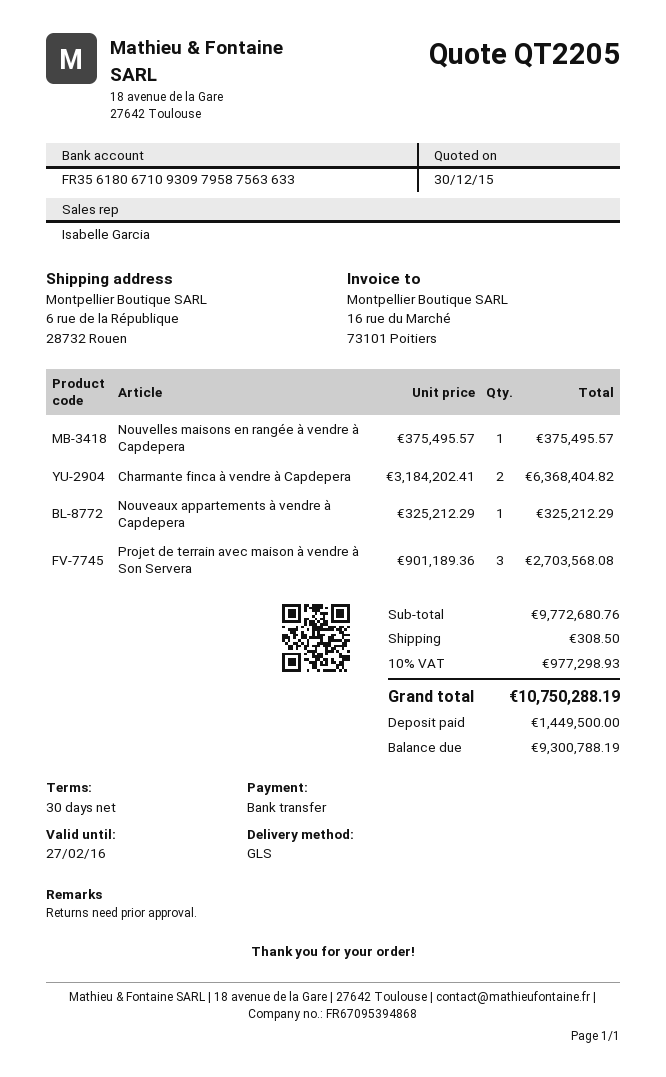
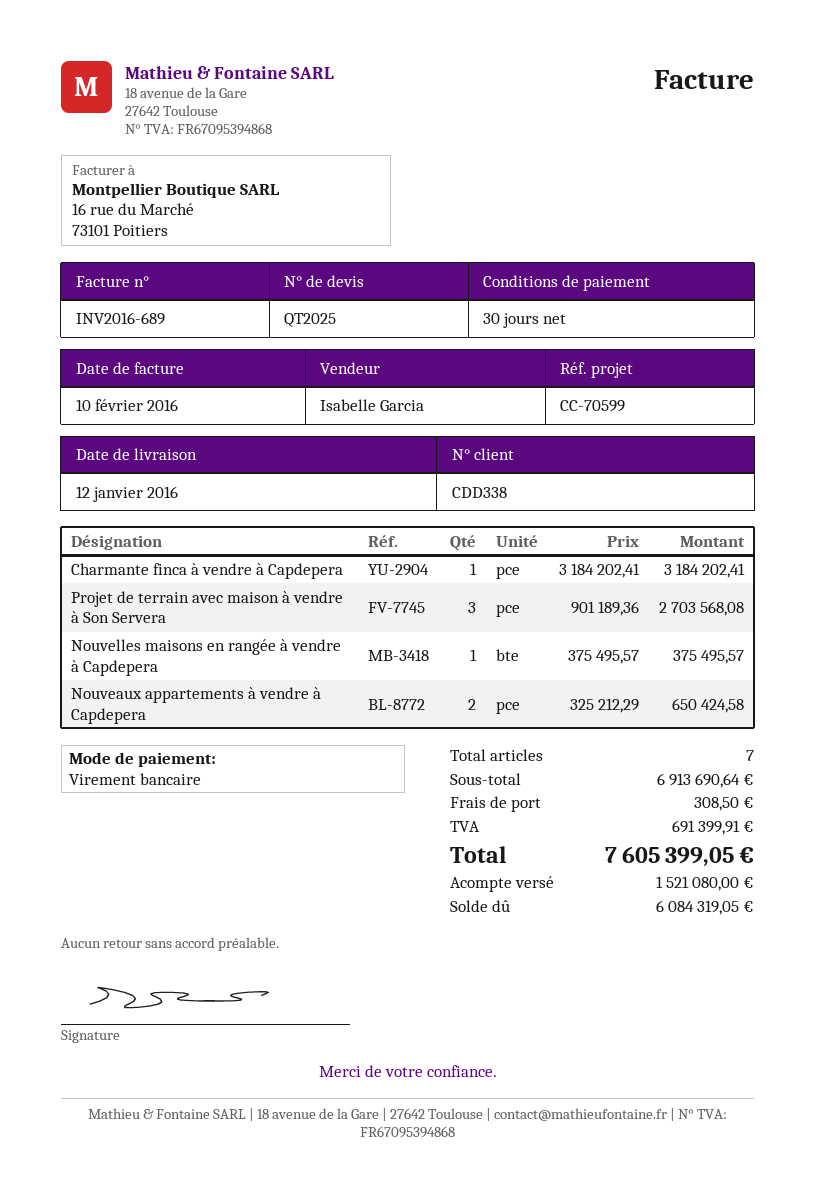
quote number: QT2205 -> QT2025
Charmante finca à vendre à Capdepera: 2 x 3184202.41 = 6368404.82 -> 1 x 3184202.41 = 3184202.41
Nouveaux appartements à vendre à Capdepera: 1 x 325212.29 = 325212.29 -> 2 x 325212.29 = 650424.58
subtotal: 9772680.76 -> 6913690.64
tax: 977298.93 -> 691399.91
total: 10750288.19 -> 7605399.05
deposit: 1449500.00 -> 1521080.00
balance: 9300788.19 -> 6084319.05

